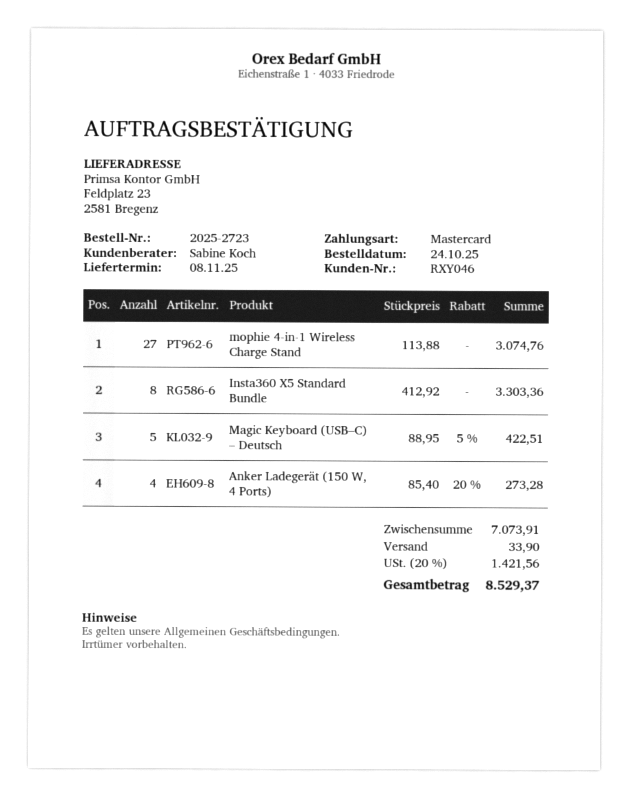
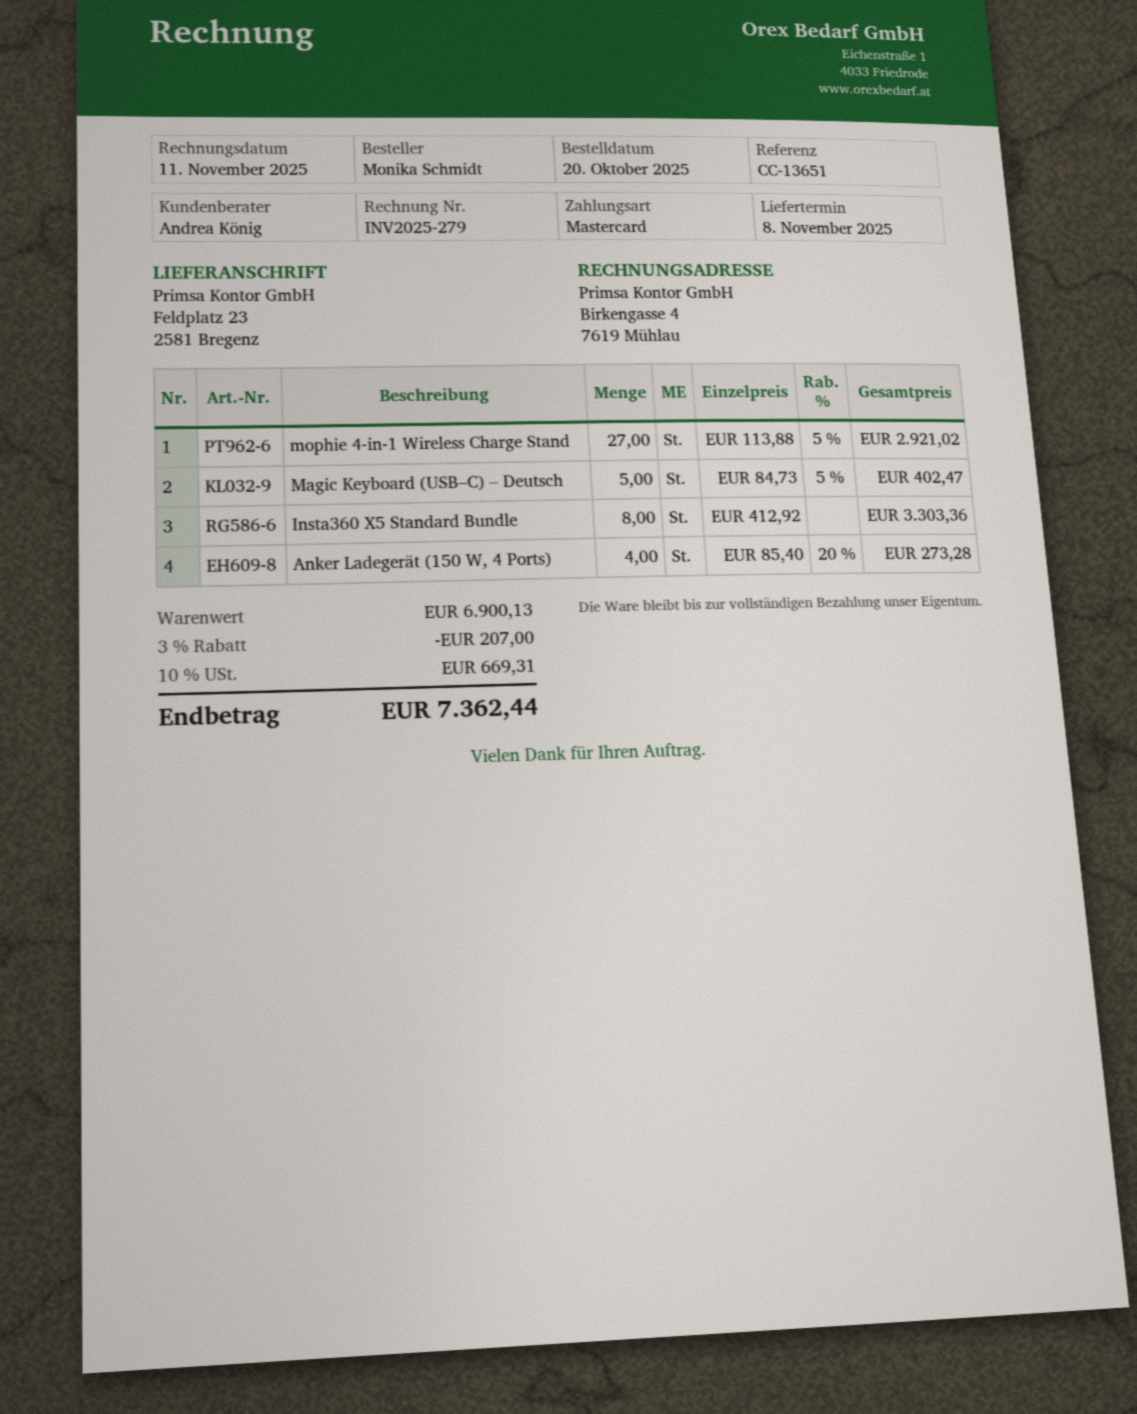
order date: 2025-10-24 -> 2025-10-20
sales rep: Sabine Koch -> Andrea König
mophie 4-in-1 Wireless Charge Stand: 27 x 113.88 = 3074.76 -> 27 x 113.88 - 5% = 2921.02
Magic Keyboard (USB–C) – Deutsch: 5 x 88.95 - 5% = 422.51 -> 5 x 84.73 - 5% = 402.47
subtotal: 7073.91 -> 6900.13
discount: none -> 3% = 207.00
shipping: 33.90 -> none
tax: 20% = 1421.56 -> 10% = 669.31
total: 8529.37 -> 7362.44

